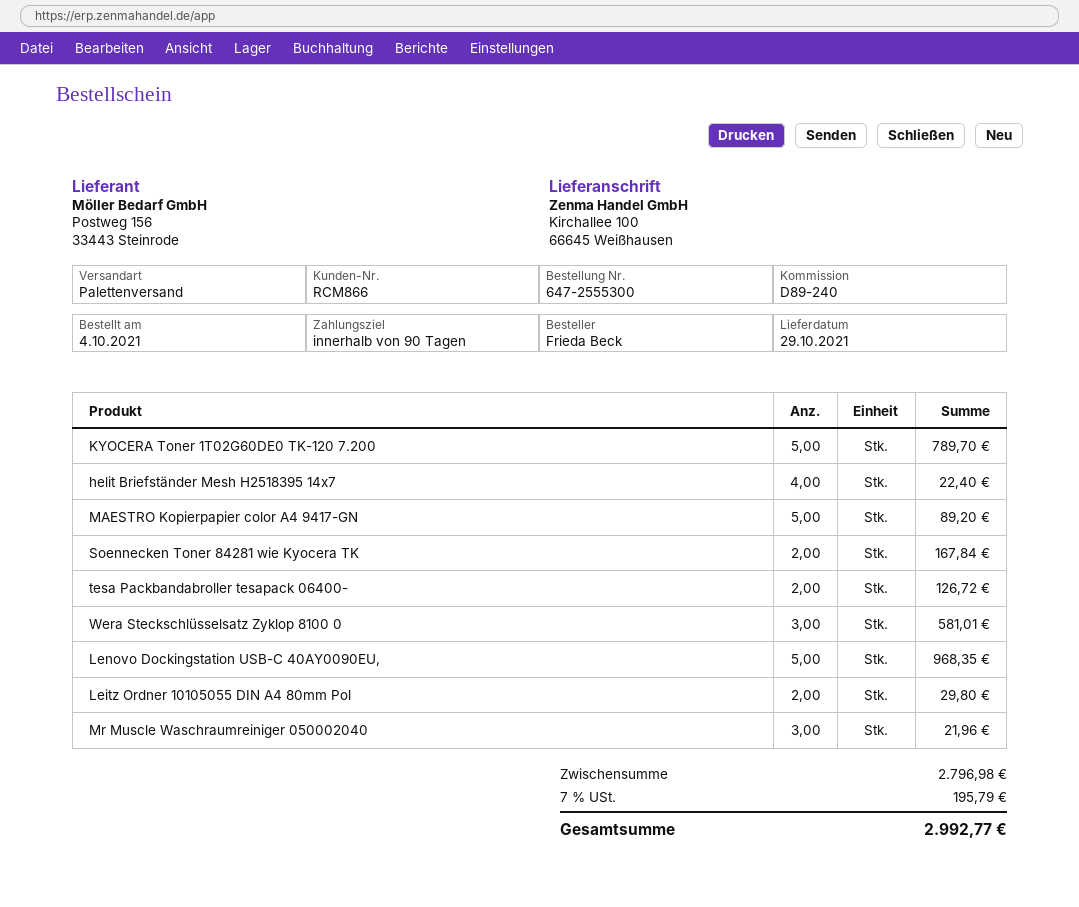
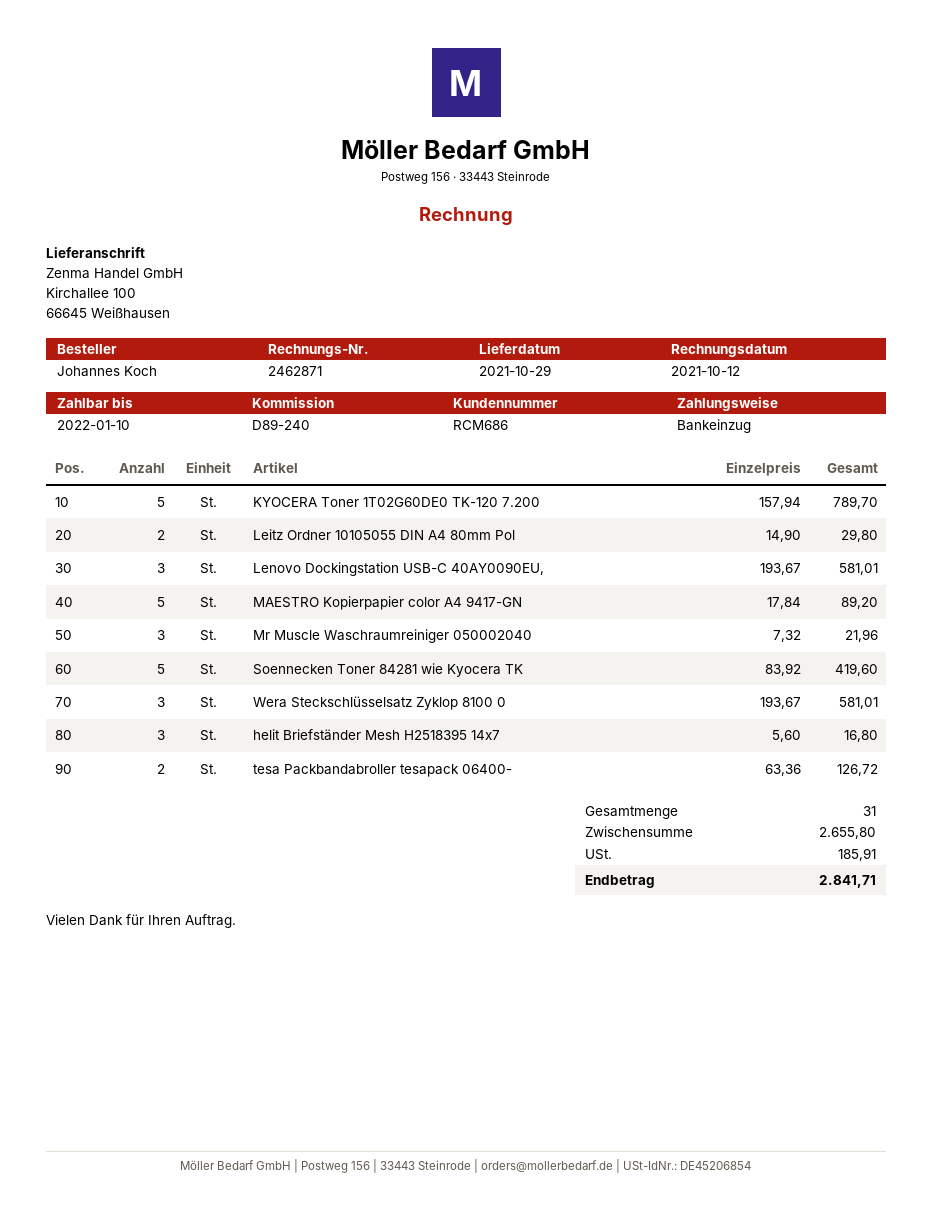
customer number: RCM866 -> RCM686
ordered by: Frieda Beck -> Johannes Koch
helit Briefständer Mesh H2518395 14x7: 4 for 22.40 -> 3 for 16.80
Soennecken Toner 84281 wie Kyocera TK: 2 for 167.84 -> 5 for 419.60
Lenovo Dockingstation USB-C 40AY0090EU,: 5 for 968.35 -> 3 for 581.01
subtotal: 2796.98 -> 2655.80
tax: 195.79 -> 185.91
total: 2992.77 -> 2841.71

